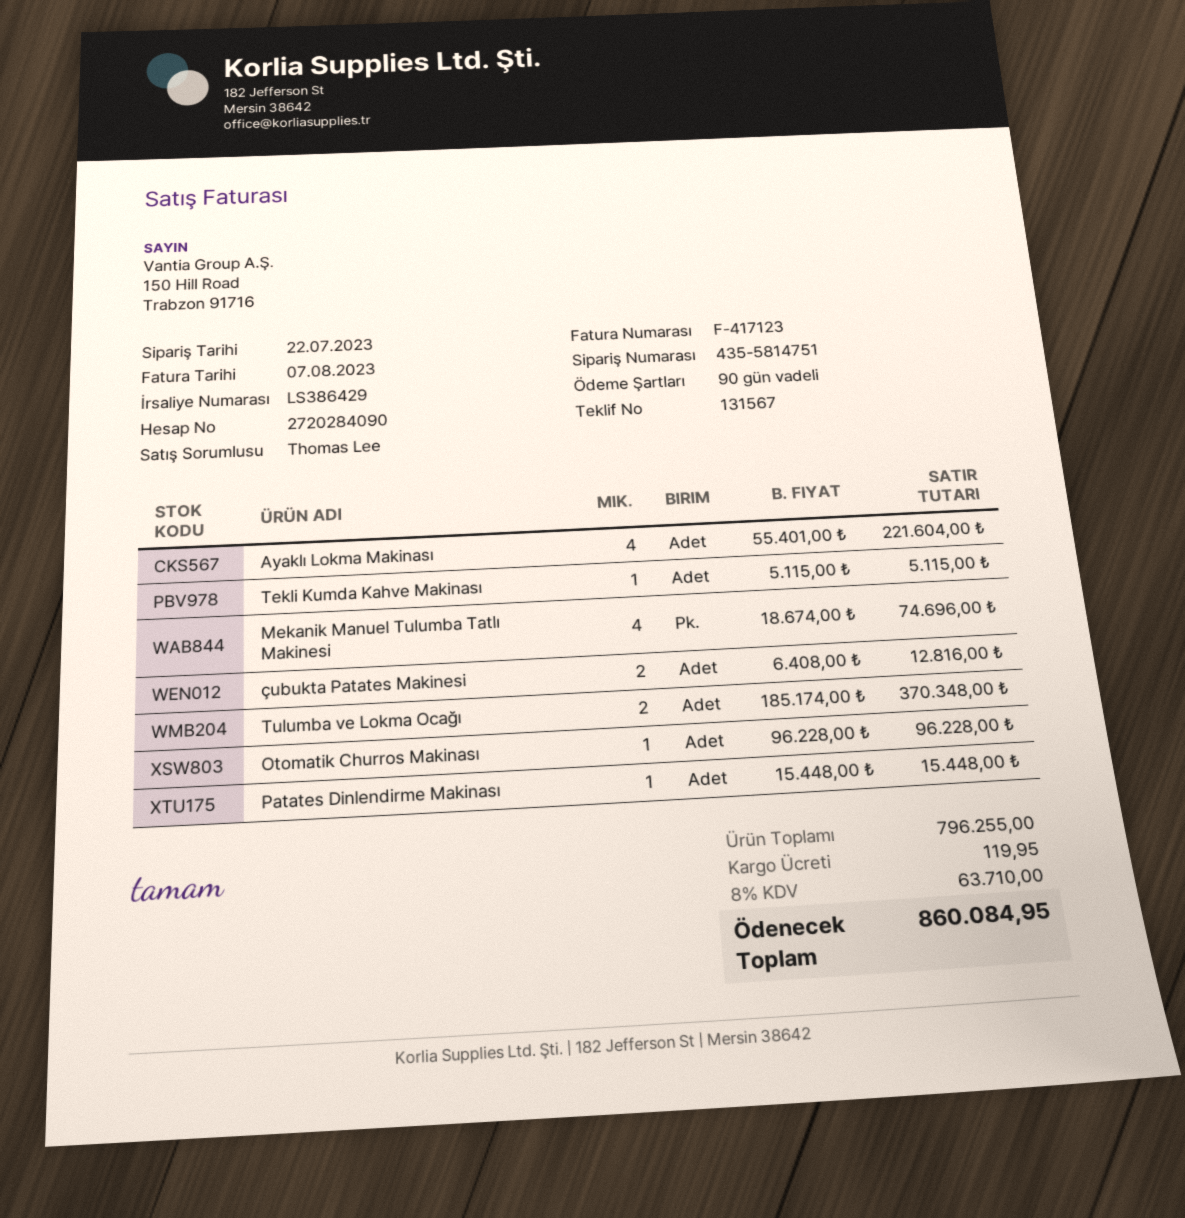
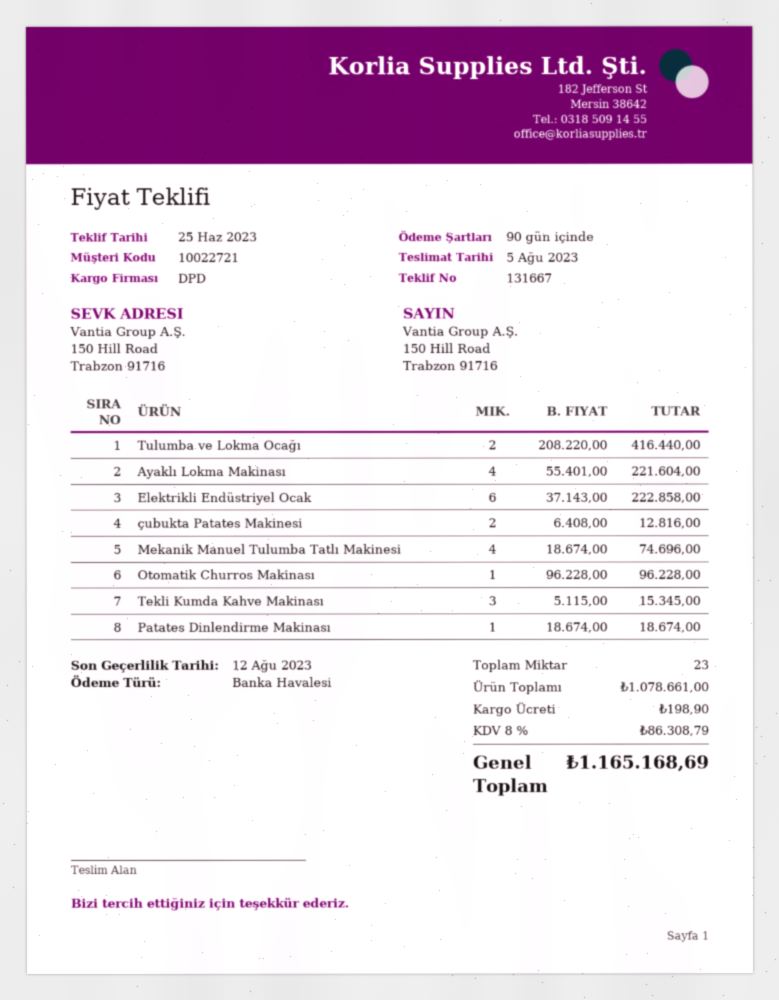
quote number: 131567 -> 131667
Tekli Kumda Kahve Makinası: 1 x 5115.00 = 5115.00 -> 3 x 5115.00 = 15345.00
Tulumba ve Lokma Ocağı: 2 x 185174.00 = 370348.00 -> 2 x 208220.00 = 416440.00
Patates Dinlendirme Makinası: 1 x 15448.00 = 15448.00 -> 1 x 18674.00 = 18674.00
Elektrikli Endüstriyel Ocak: none -> 6 x 37143.00 = 222858.00
subtotal: 796255.00 -> 1078661.00
shipping: 119.95 -> 198.90
tax: 8% = 63710.00 -> 8% = 86308.79
total: 860084.95 -> 1165168.69

